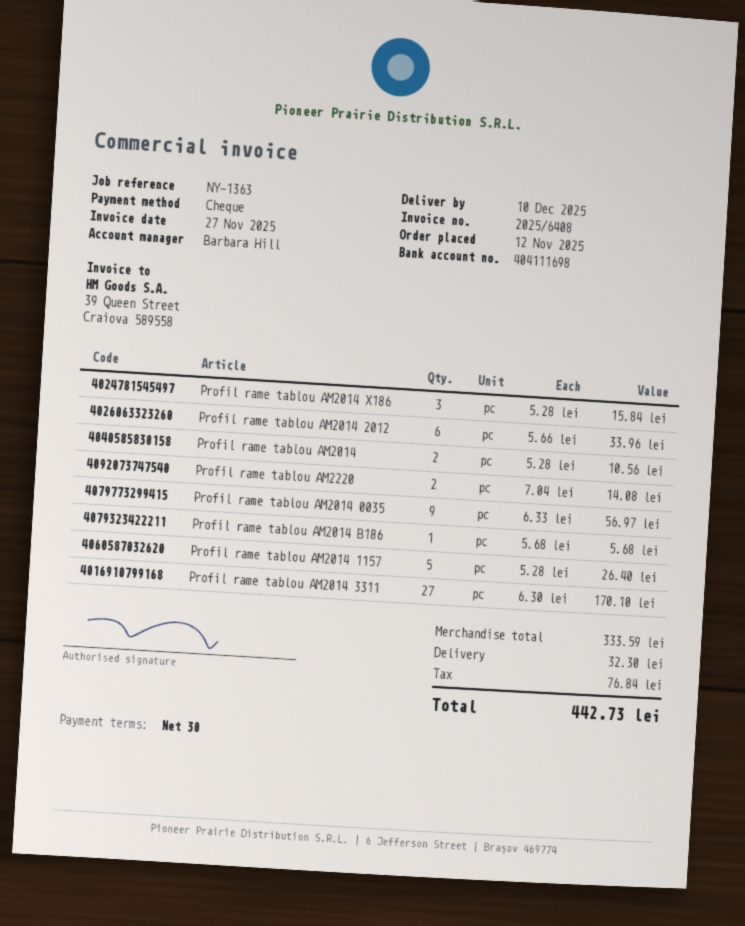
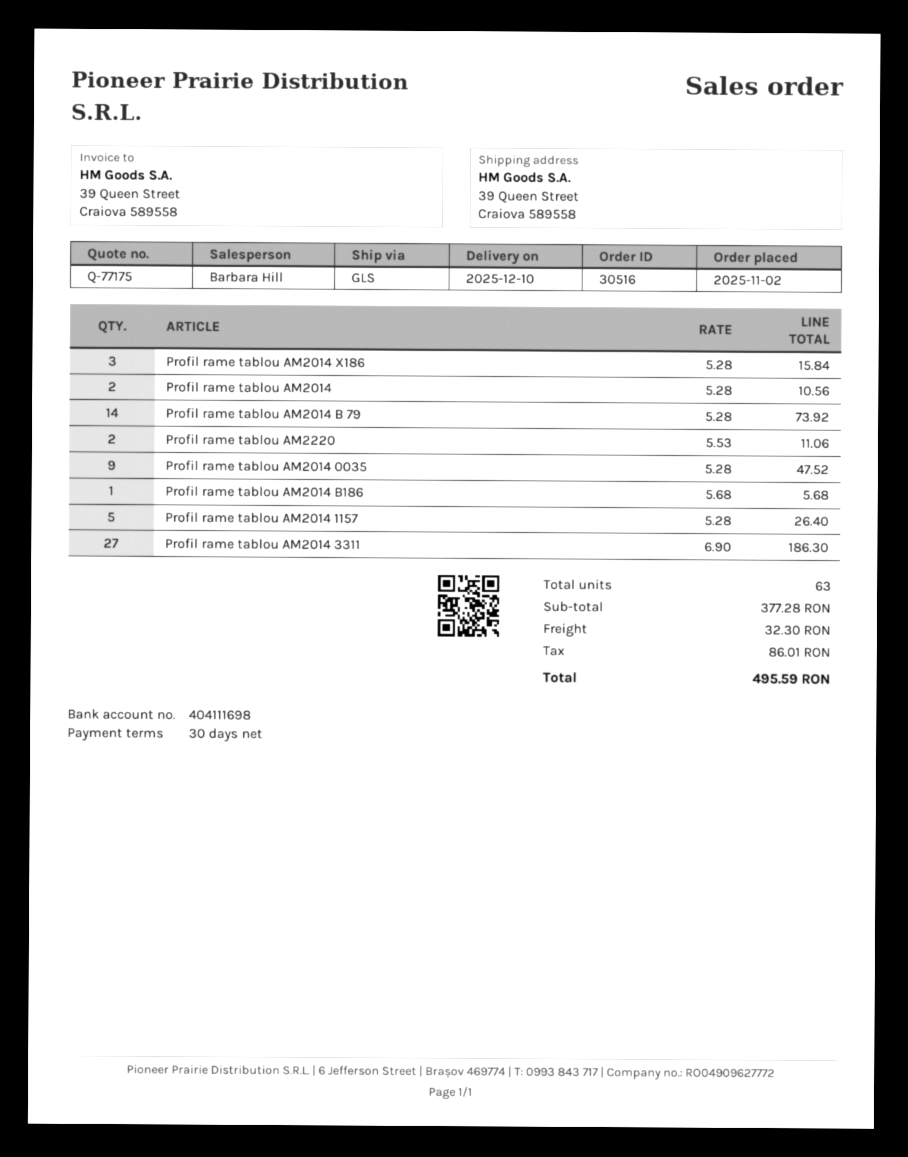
order date: 2025-11-12 -> 2025-11-02
Profil rame tablou AM2014 2012: 6 x 5.66 = 33.96 -> none
Profil rame tablou AM2220: 2 x 7.04 = 14.08 -> 2 x 5.53 = 11.06
Profil rame tablou AM2014 0035: 9 x 6.33 = 56.97 -> 9 x 5.28 = 47.52
Profil rame tablou AM2014 3311: 27 x 6.30 = 170.10 -> 27 x 6.90 = 186.30
Profil rame tablou AM2014 B 79: none -> 14 x 5.28 = 73.92
subtotal: 333.59 -> 377.28
tax: 76.84 -> 86.01
total: 442.73 -> 495.59

